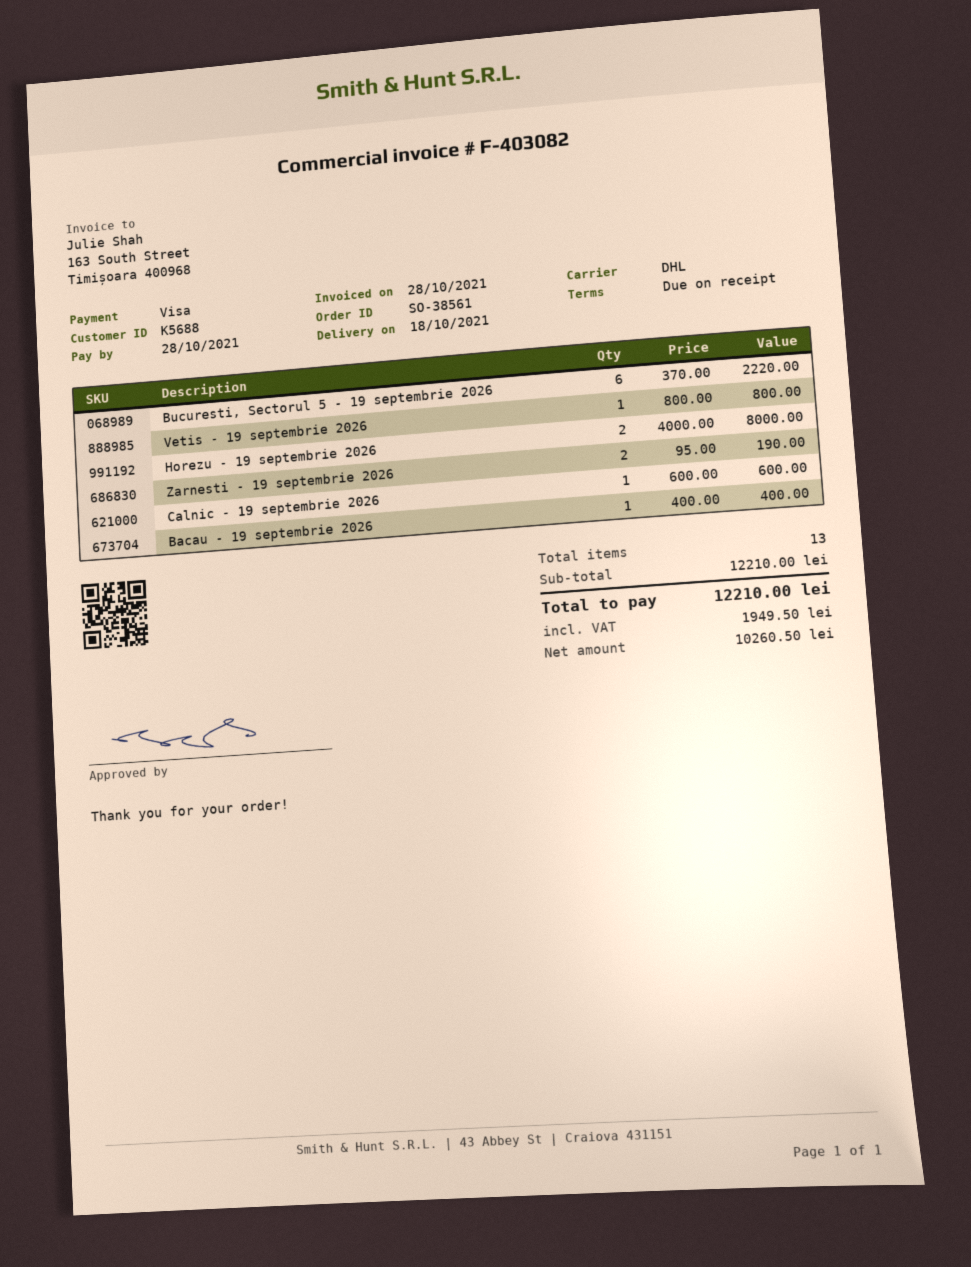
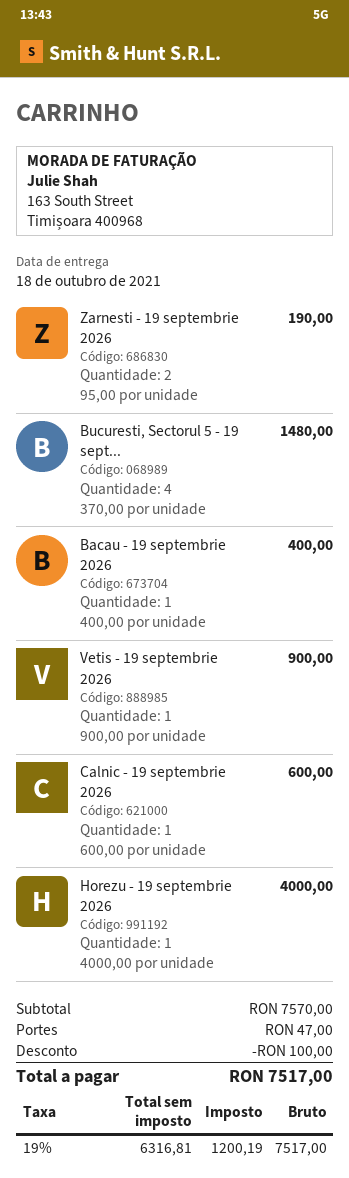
Bucuresti, Sectorul 5 - 19 septembrie 2026: 6 x 370.00 = 2220.00 -> 4 x 370.00 = 1480.00
Vetis - 19 septembrie 2026: 1 x 800.00 = 800.00 -> 1 x 900.00 = 900.00
Horezu - 19 septembrie 2026: 2 x 4000.00 = 8000.00 -> 1 x 4000.00 = 4000.00
subtotal: 12210.00 -> 7570.00
discount: none -> 100.00
shipping: none -> 47.00
net: 10260.50 -> 6316.81
tax: 1949.50 -> 1200.19
total: 12210.00 -> 7517.00

